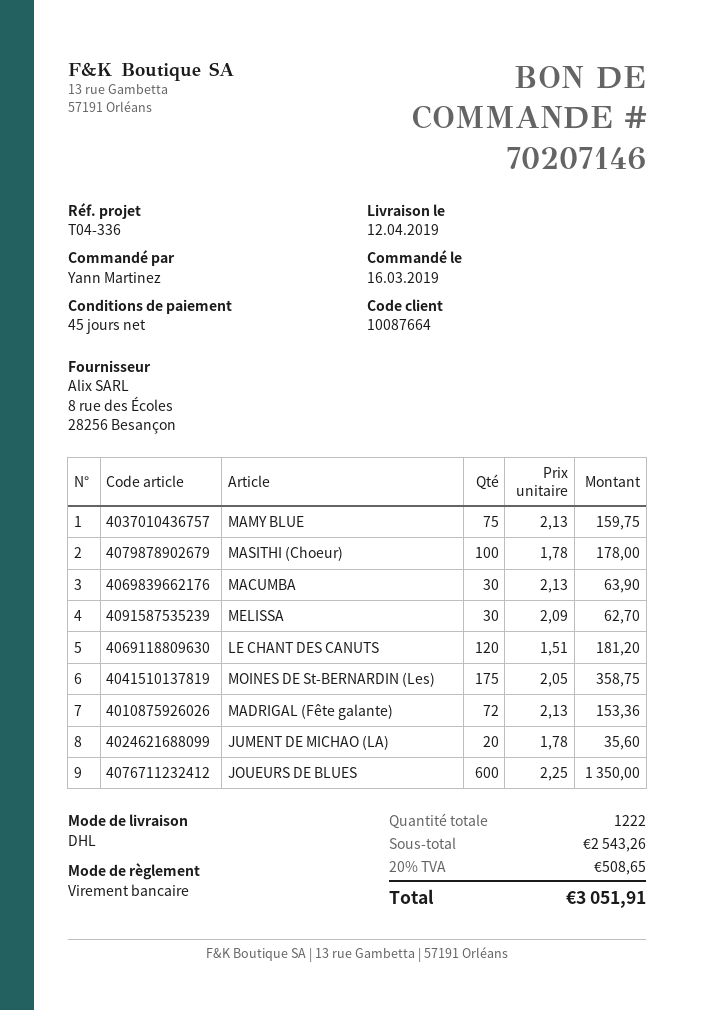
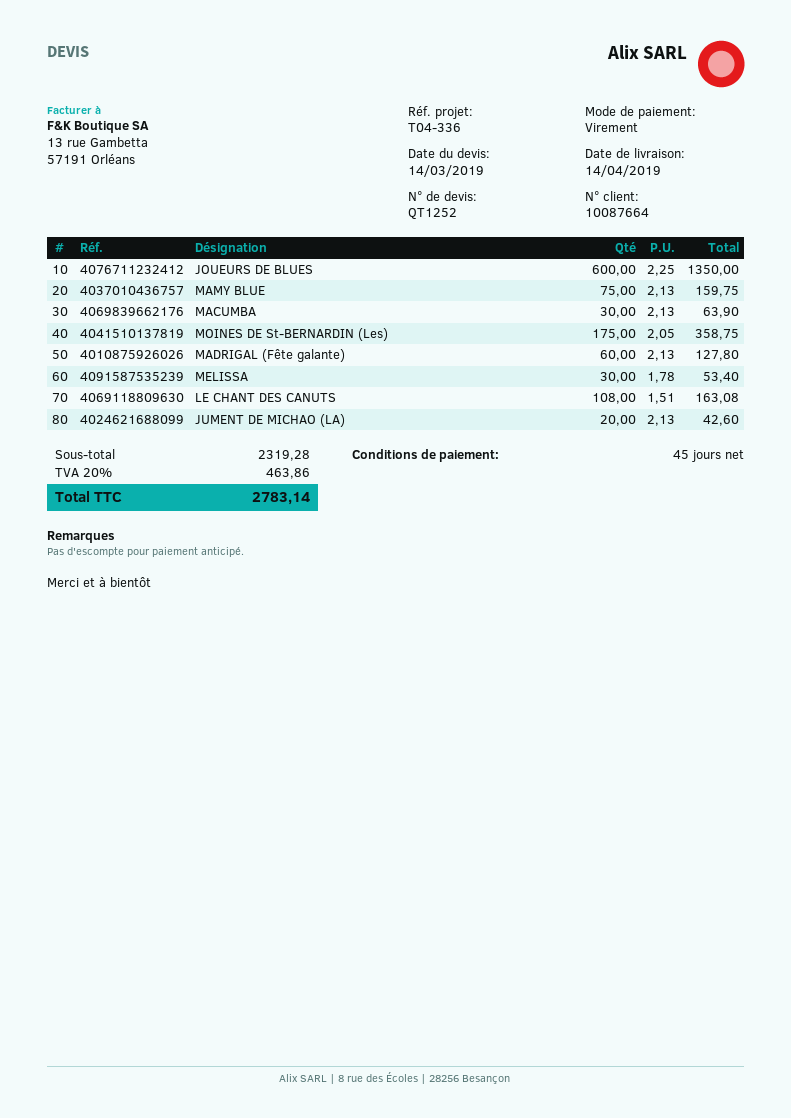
delivery date: 2019-04-12 -> 2019-04-14
MASITHI (Choeur): 100 x 1.78 = 178.00 -> none
MELISSA: 30 x 2.09 = 62.70 -> 30 x 1.78 = 53.40
LE CHANT DES CANUTS: 120 x 1.51 = 181.20 -> 108 x 1.51 = 163.08
MADRIGAL (Fête galante): 72 x 2.13 = 153.36 -> 60 x 2.13 = 127.80
JUMENT DE MICHAO (LA): 20 x 1.78 = 35.60 -> 20 x 2.13 = 42.60
subtotal: 2543.26 -> 2319.28
tax: 20% = 508.65 -> 20% = 463.86
total: 3051.91 -> 2783.14

